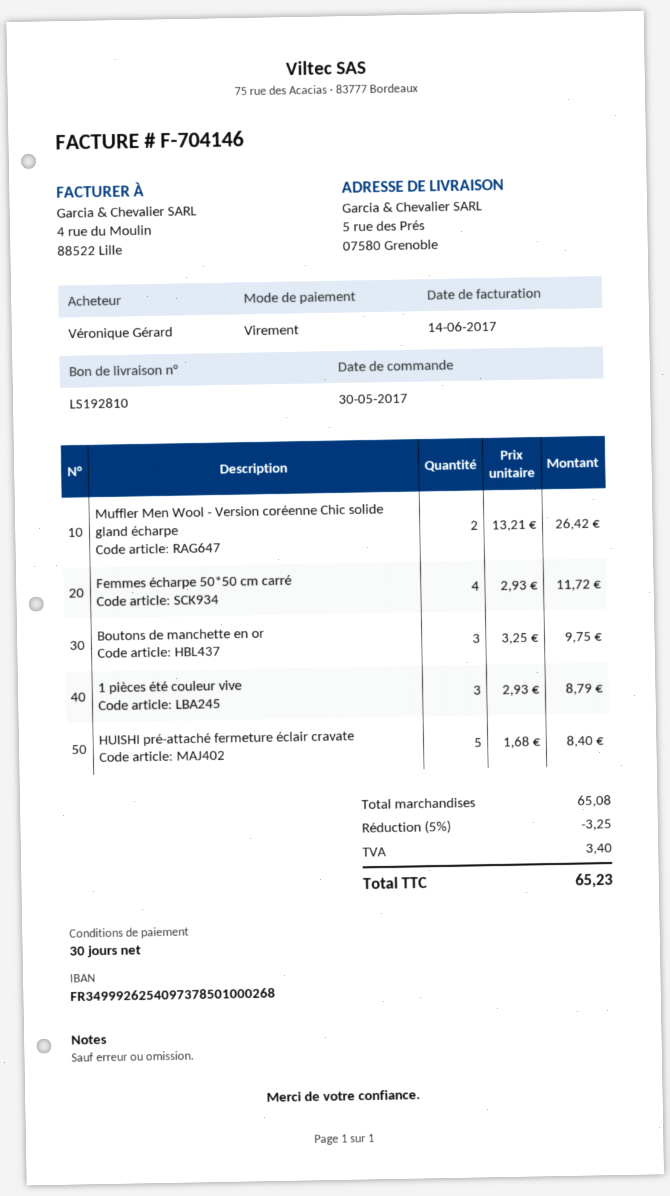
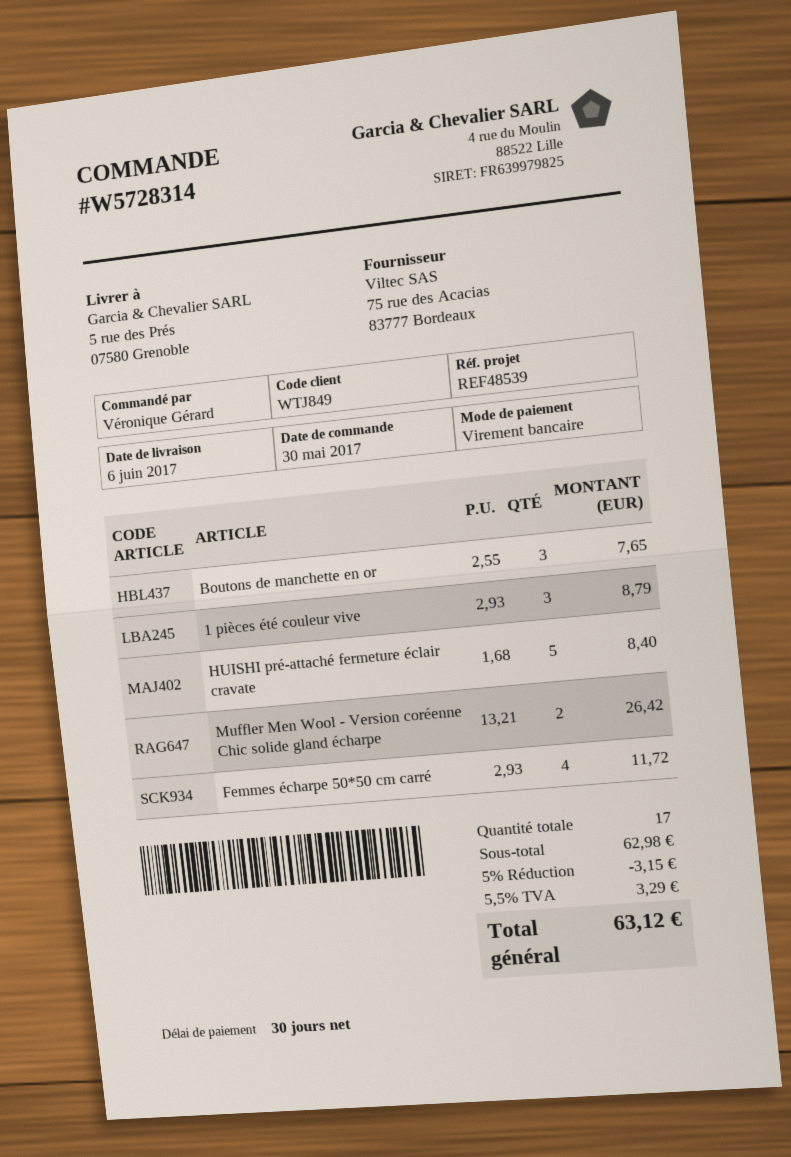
Boutons de manchette en or: 3 x 3.25 = 9.75 -> 3 x 2.55 = 7.65
subtotal: 65.08 -> 62.98
discount: 5% = 3.25 -> 5% = 3.15
tax: 3.40 -> 3.29
total: 65.23 -> 63.12

